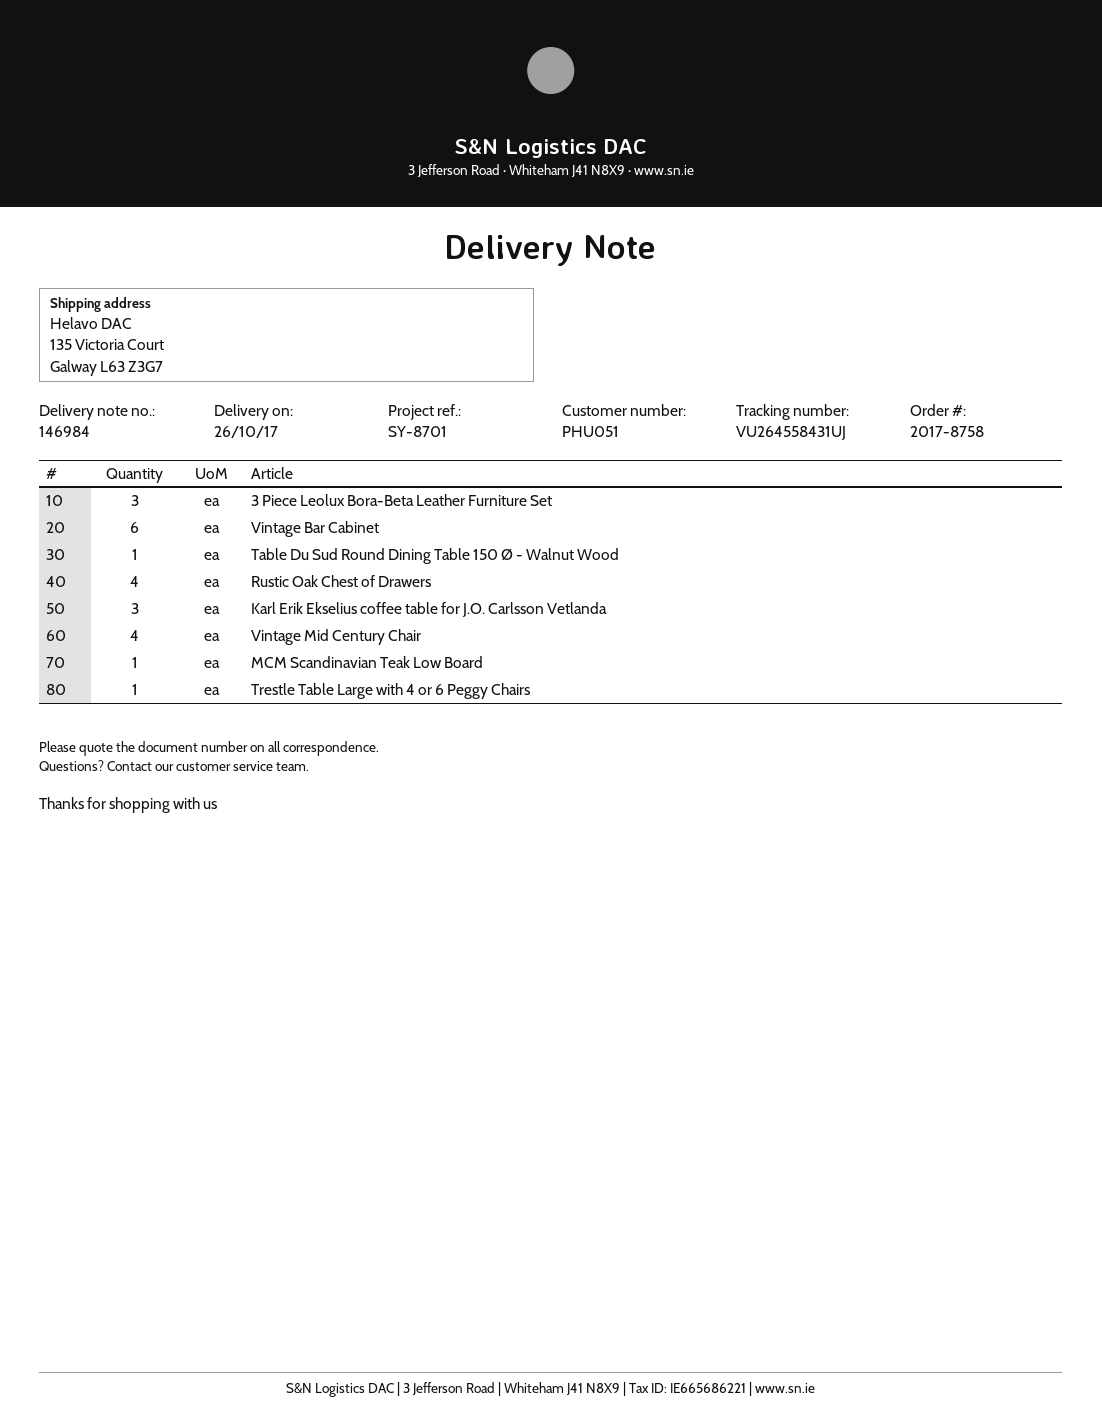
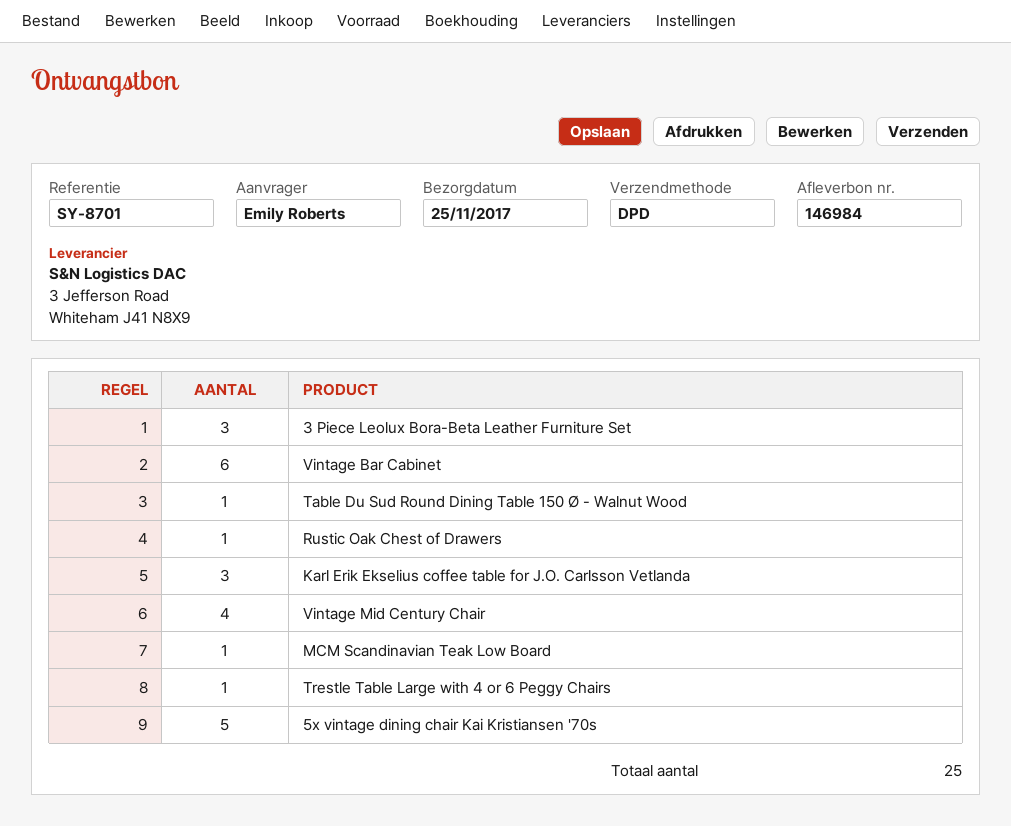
delivery date: 2017-10-26 -> 2017-11-25
Rustic Oak Chest of Drawers: 4 -> 1
5x vintage dining chair Kai Kristiansen '70s: none -> 5

